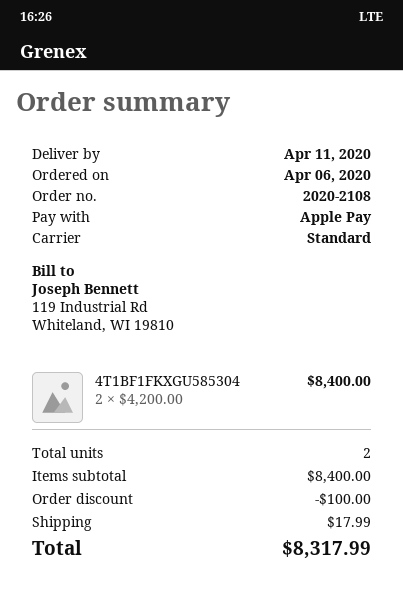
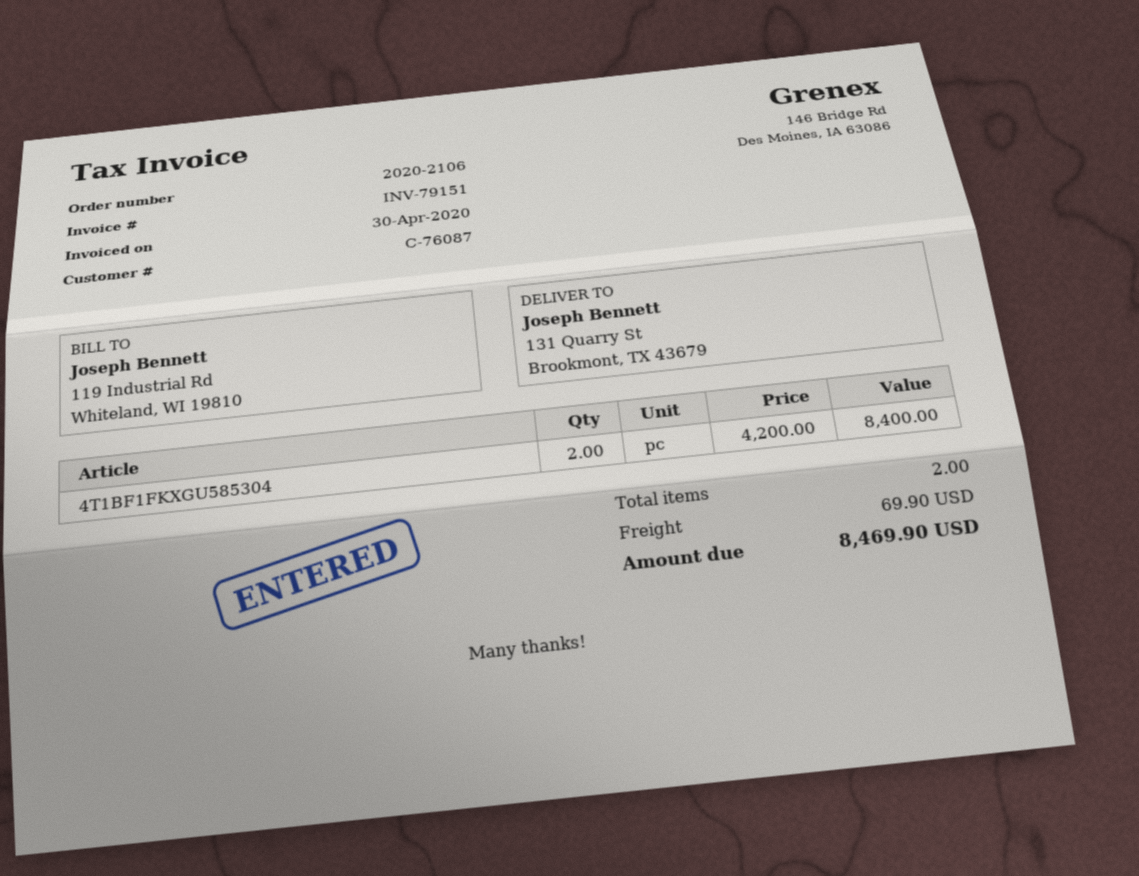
order number: 2020-2108 -> 2020-2106
discount: 100.00 -> none
shipping: 17.99 -> 69.90
total: 8317.99 -> 8469.90

